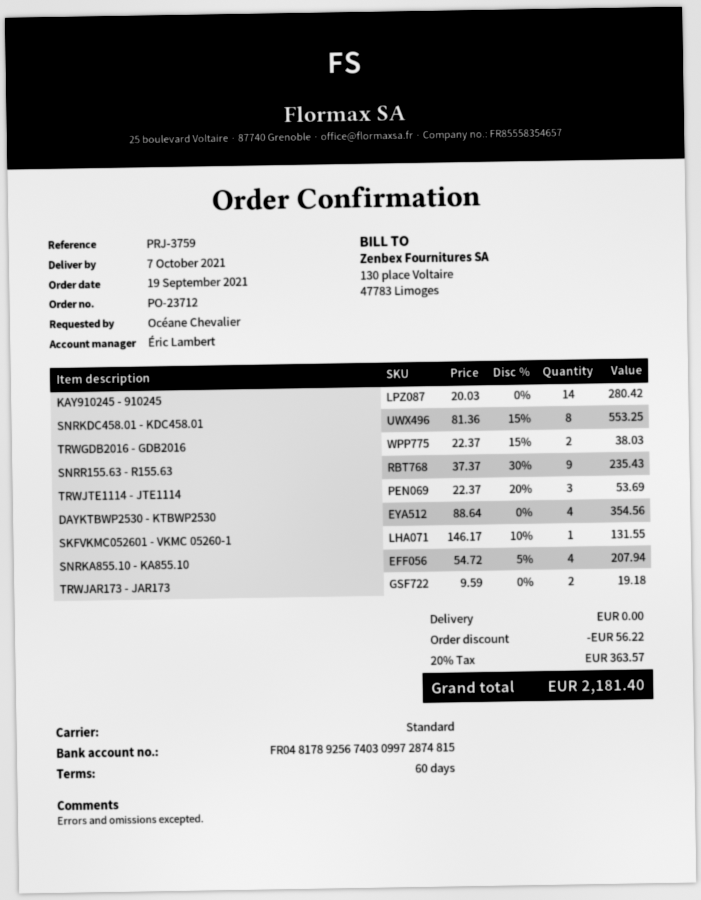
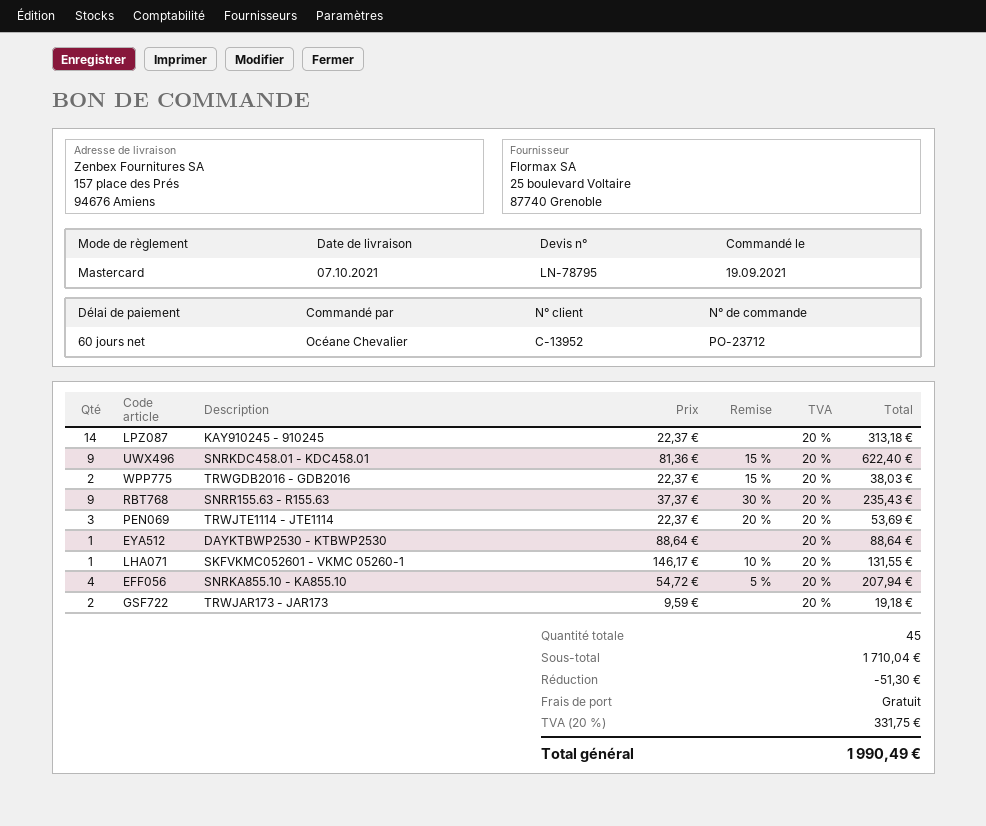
KAY910245 - 910245: 14 x 20.03 = 280.42 -> 14 x 22.37 = 313.18
SNRKDC458.01 - KDC458.01: 8 x 81.36 - 15% = 553.25 -> 9 x 81.36 - 15% = 622.40
DAYKTBWP2530 - KTBWP2530: 4 x 88.64 = 354.56 -> 1 x 88.64 = 88.64
discount: 56.22 -> 51.30
tax: 20% = 363.57 -> 20% = 331.75
total: 2181.40 -> 1990.49

